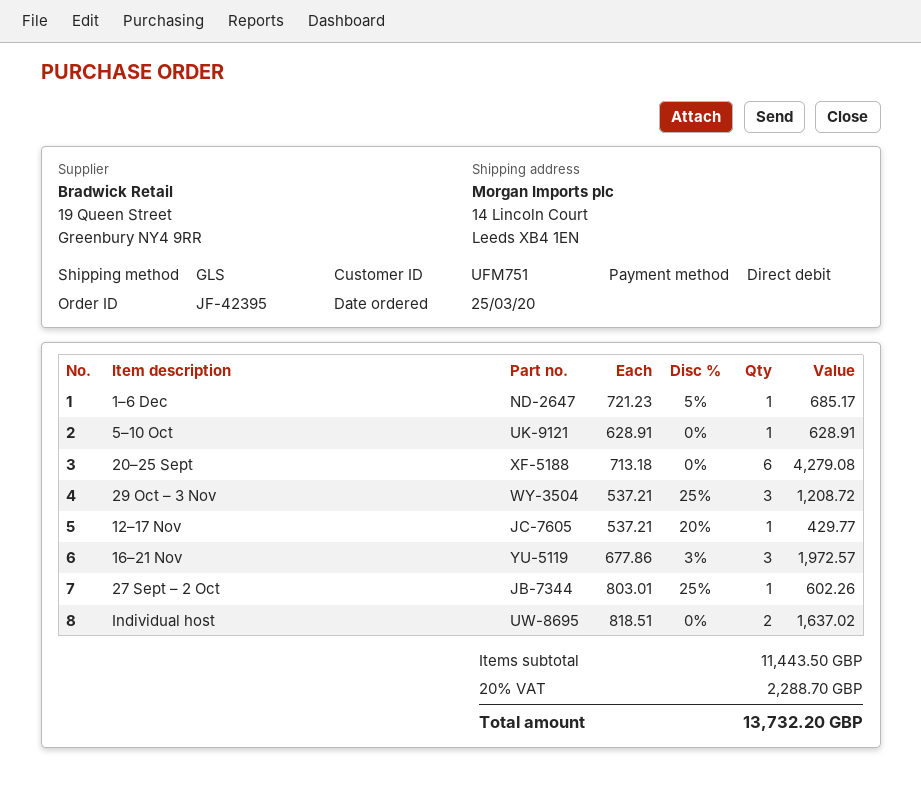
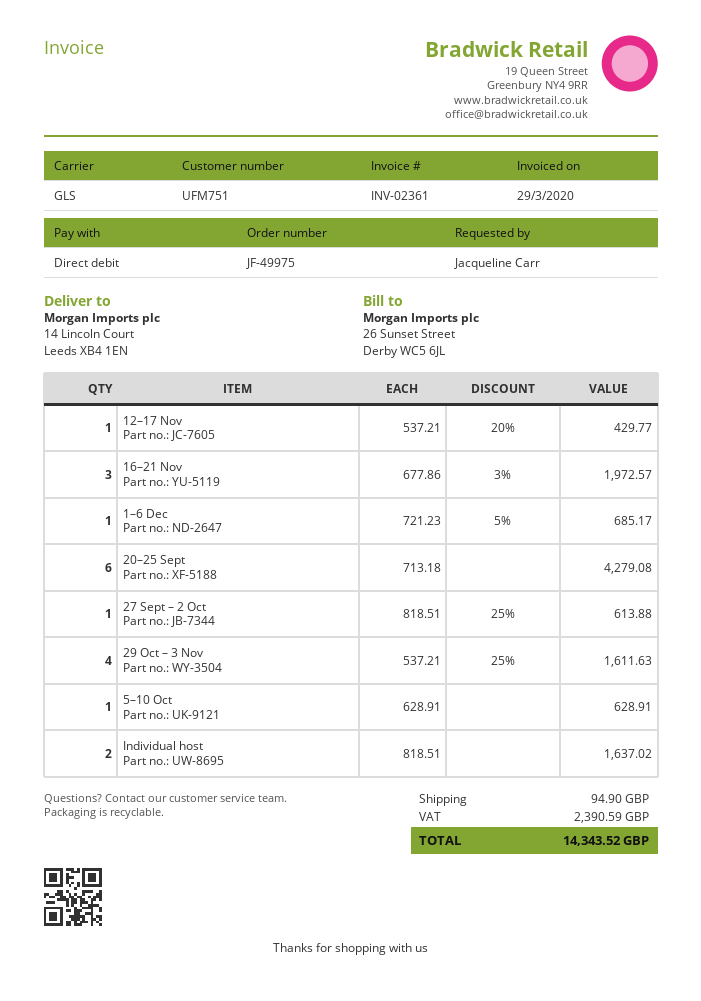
order number: JF-42395 -> JF-49975
29 Oct – 3 Nov: 3 x 537.21 - 25% = 1208.72 -> 4 x 537.21 - 25% = 1611.63
27 Sept – 2 Oct: 1 x 803.01 - 25% = 602.26 -> 1 x 818.51 - 25% = 613.88
shipping: none -> 94.90
tax: 2288.70 -> 2390.59
total: 13732.20 -> 14343.52

